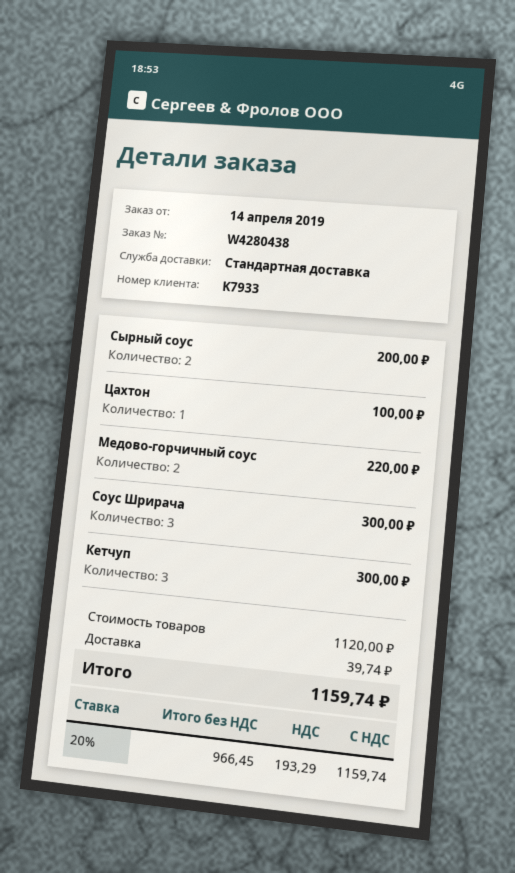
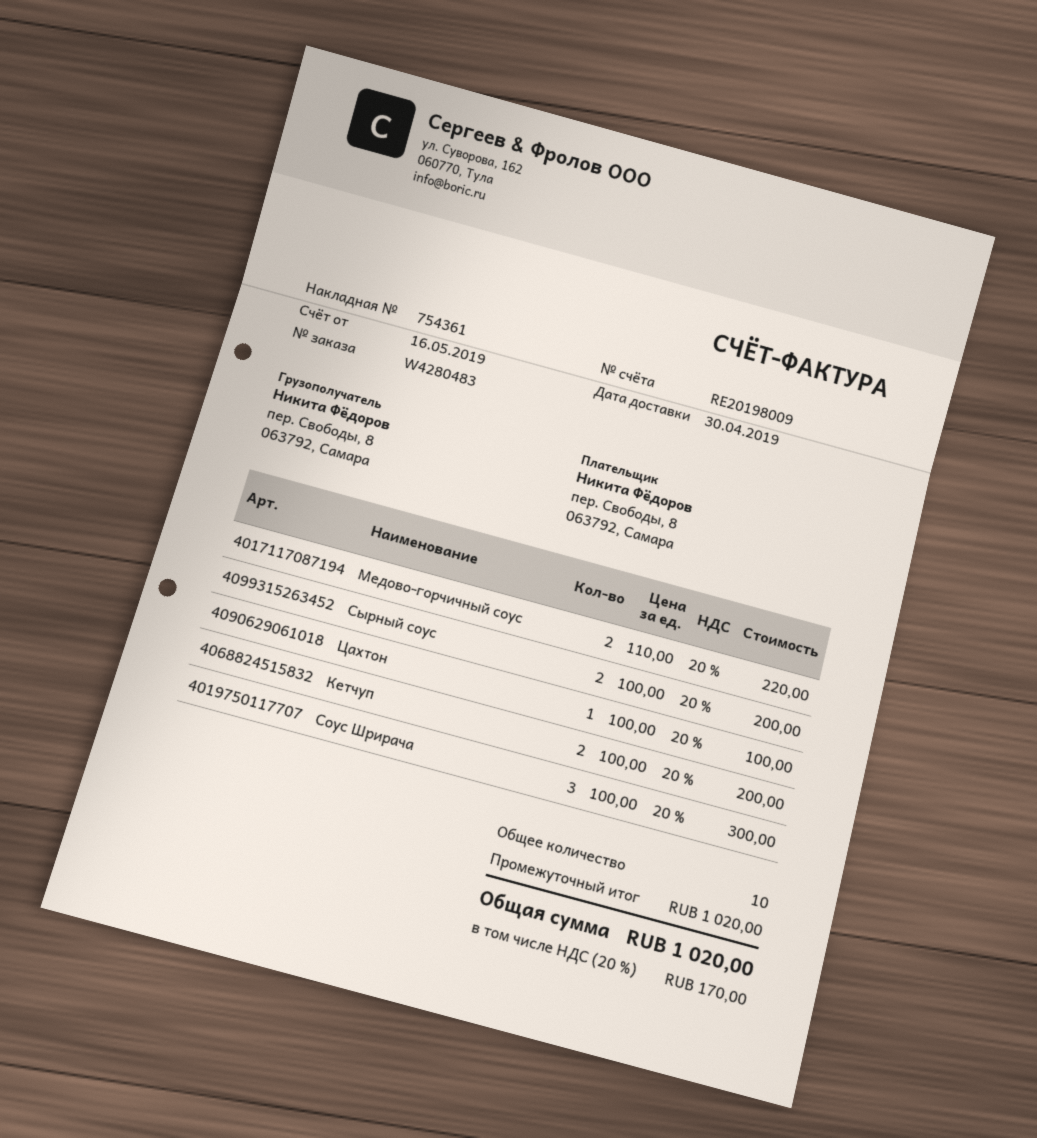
order number: W4280438 -> W4280483
Кетчуп: 3 for 300.00 -> 2 for 200.00
subtotal: 1120.00 -> 1020.00
shipping: 39.74 -> none
tax: 20% = 193.29 -> 20% = 170.00
total: 1159.74 -> 1020.00

